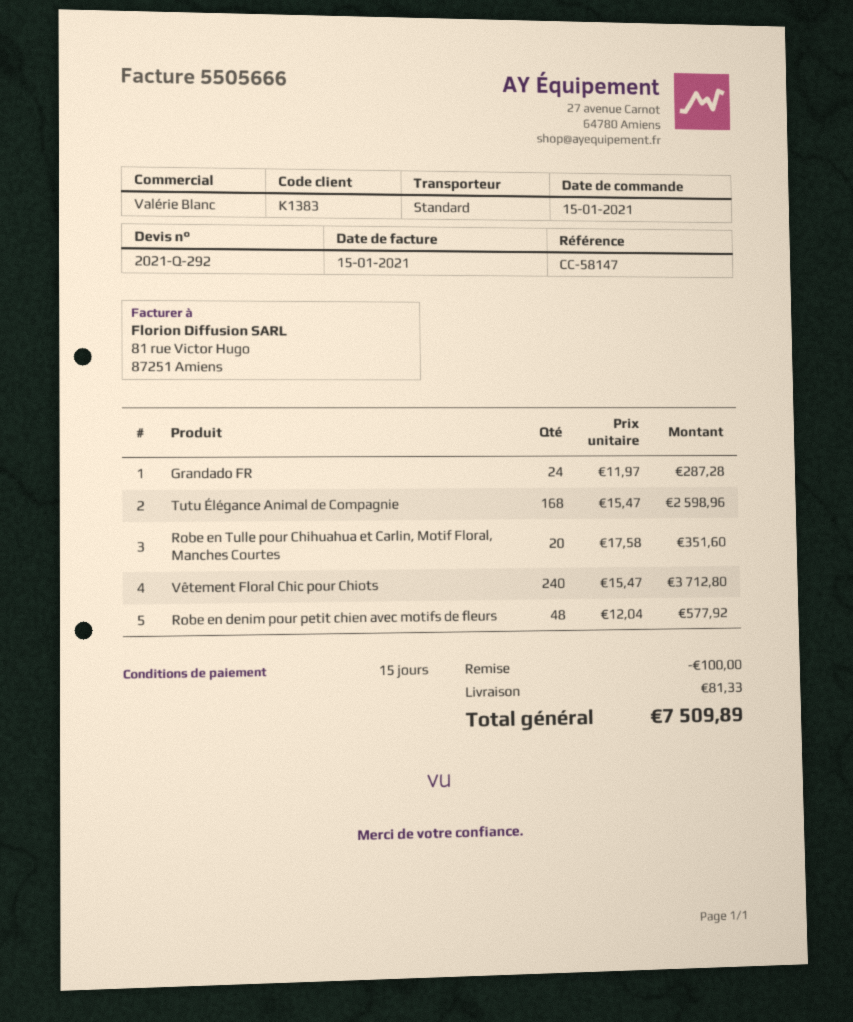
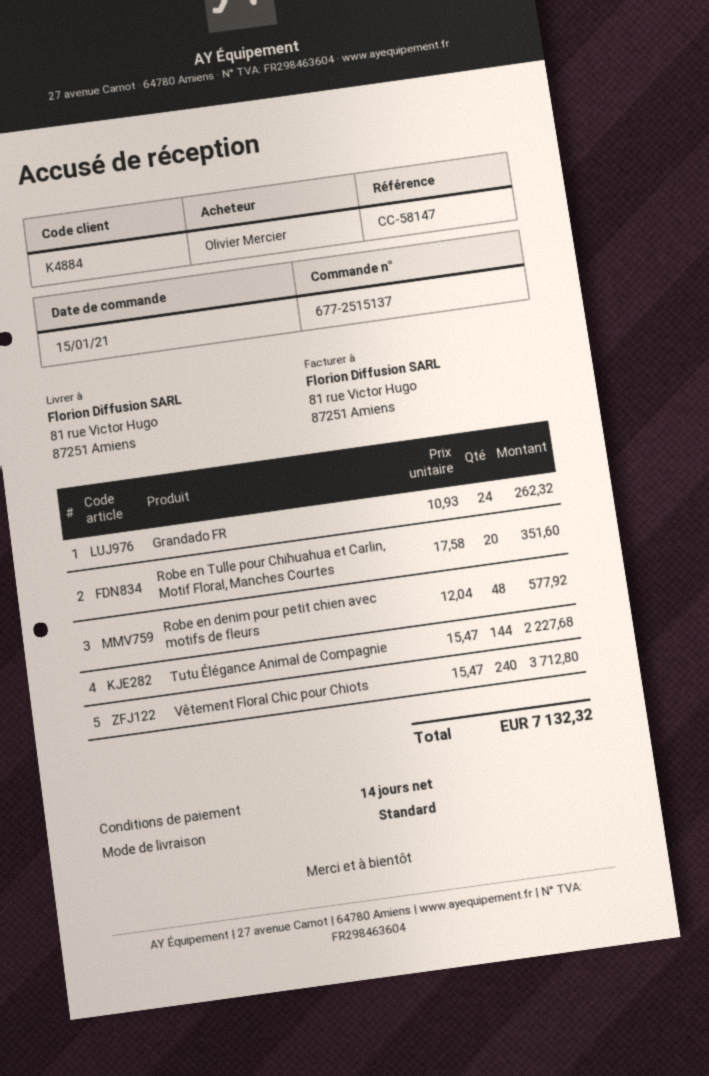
payment terms: 15 days -> 14 days
customer number: K1383 -> K4884
Grandado FR: 24 x 11.97 = 287.28 -> 24 x 10.93 = 262.32
Tutu Élégance Animal de Compagnie: 168 x 15.47 = 2598.96 -> 144 x 15.47 = 2227.68
discount: 100.00 -> none
shipping: 81.33 -> none
total: 7509.89 -> 7132.32

